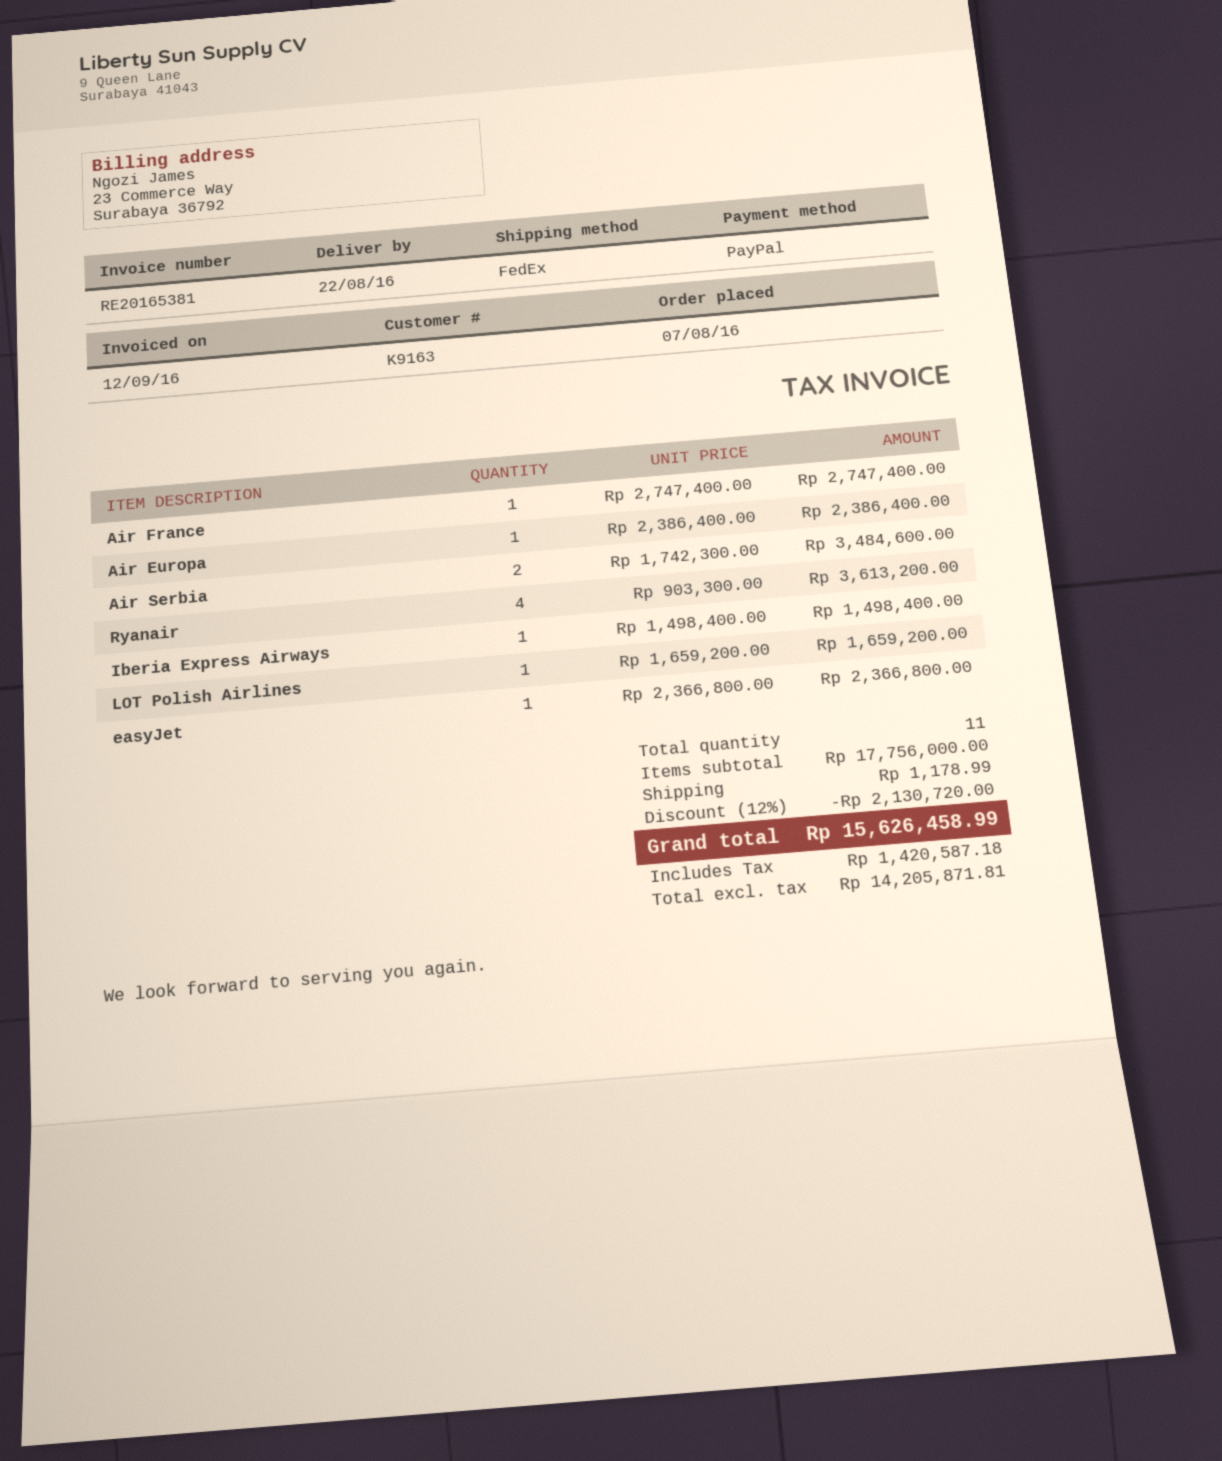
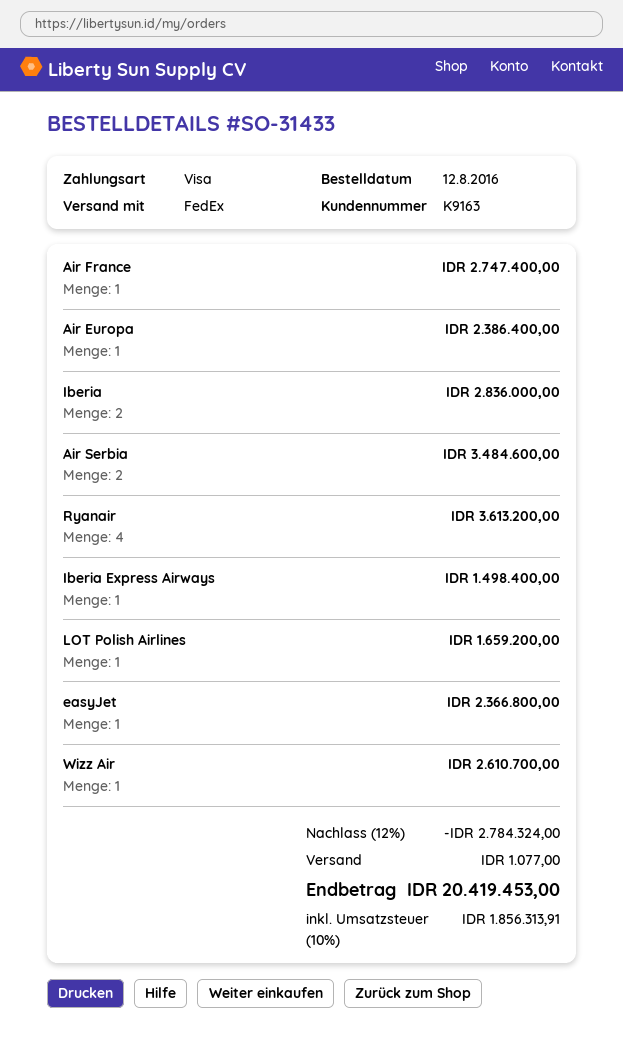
order date: 2016-08-07 -> 2016-08-12
payment method: PayPal -> Visa
Iberia: none -> 2 for 2836000.00
Wizz Air: none -> 1 for 2610700.00
discount: 12% = 2130720.00 -> 12% = 2784324.00
shipping: 1178.99 -> 1077.00
tax: 1420587.18 -> 1856313.91
total: 15626458.99 -> 20419453.00

